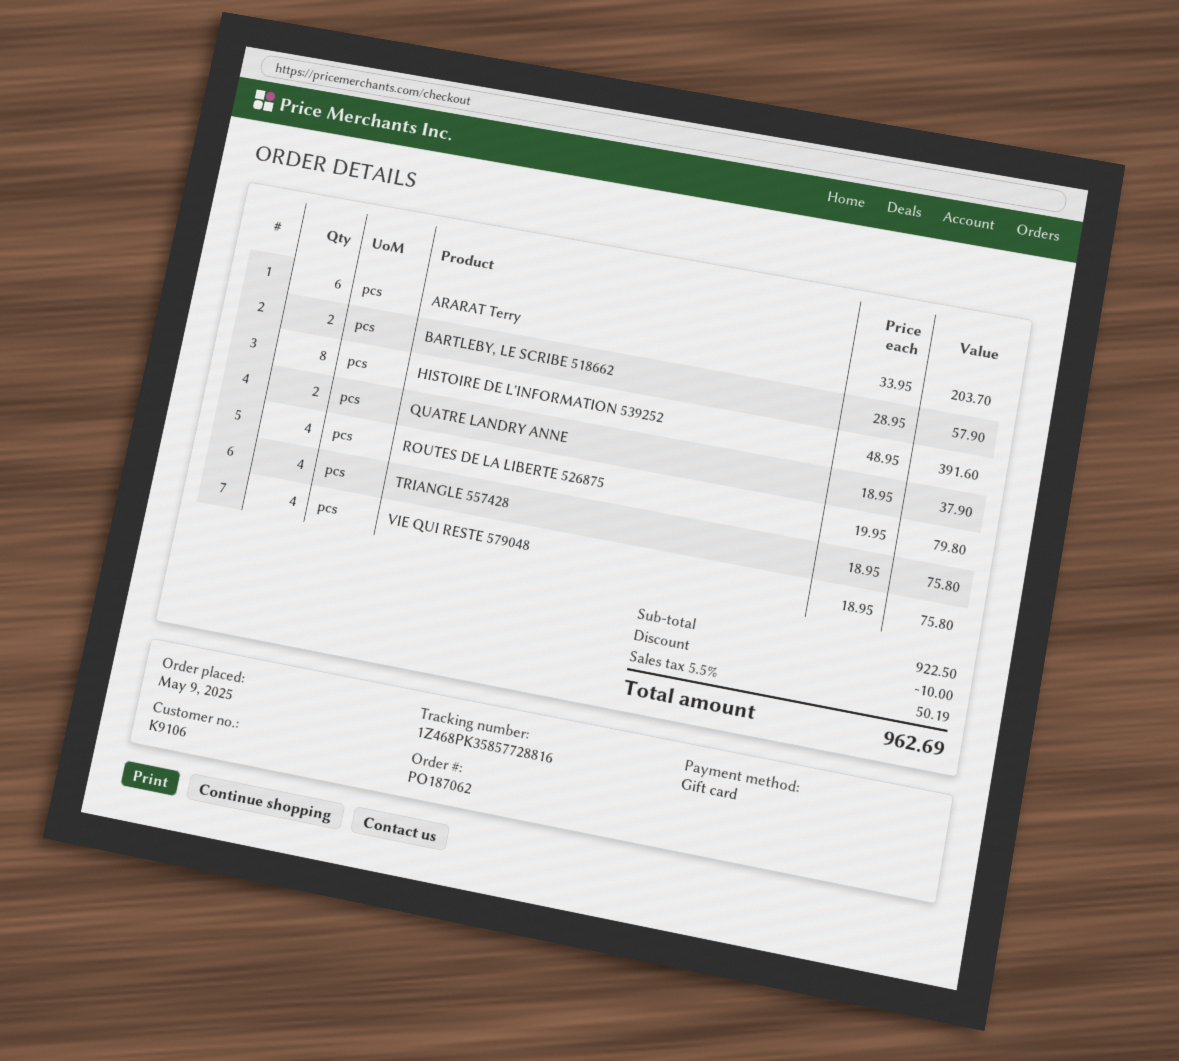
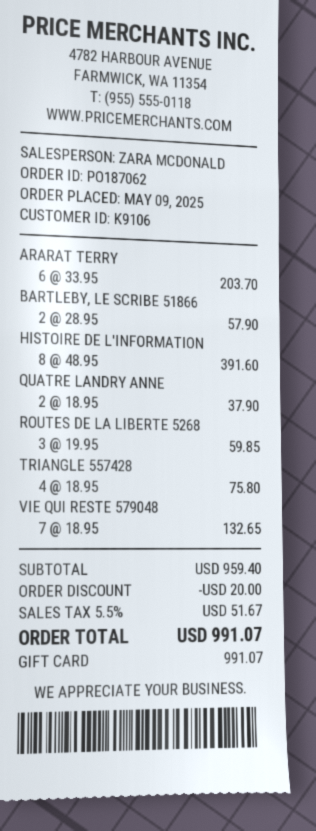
ROUTES DE LA LIBERTE 526875: 4 x 19.95 = 79.80 -> 3 x 19.95 = 59.85
VIE QUI RESTE 579048: 4 x 18.95 = 75.80 -> 7 x 18.95 = 132.65
subtotal: 922.50 -> 959.40
discount: 10.00 -> 20.00
tax: 5.5% = 50.19 -> 5.5% = 51.67
total: 962.69 -> 991.07

